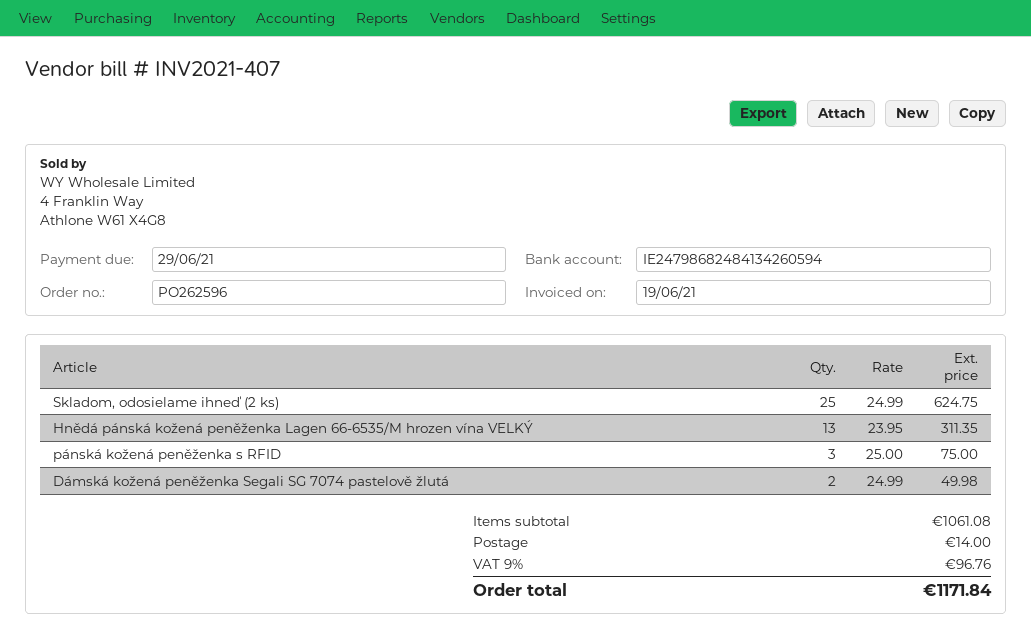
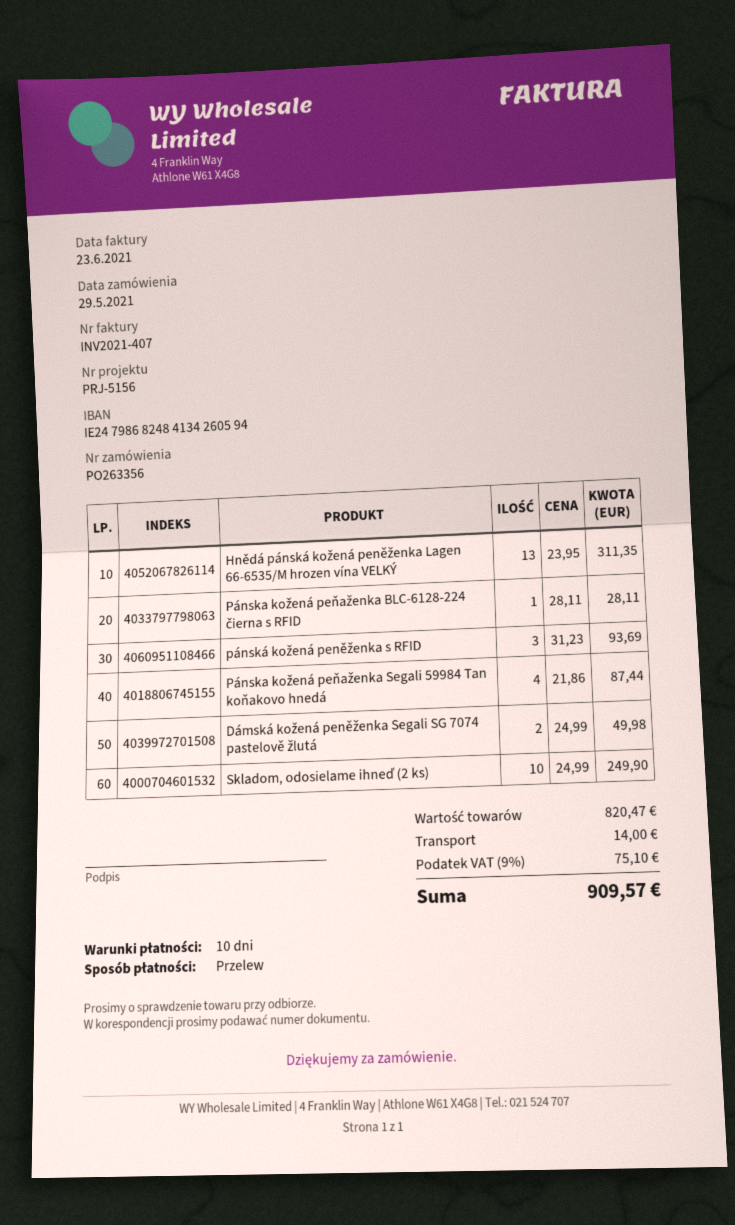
order number: PO262596 -> PO263356
invoice date: 2021-06-19 -> 2021-06-23
Skladom, odosielame ihneď (2 ks): 25 x 24.99 = 624.75 -> 10 x 24.99 = 249.90
pánská kožená peněženka s RFID: 3 x 25.00 = 75.00 -> 3 x 31.23 = 93.69
Pánska kožená peňaženka BLC-6128-224 čierna s RFID: none -> 1 x 28.11 = 28.11
Pánska kožená peňaženka Segali 59984 Tan koňakovo hnedá: none -> 4 x 21.86 = 87.44
subtotal: 1061.08 -> 820.47
tax: 9% = 96.76 -> 9% = 75.10
total: 1171.84 -> 909.57

